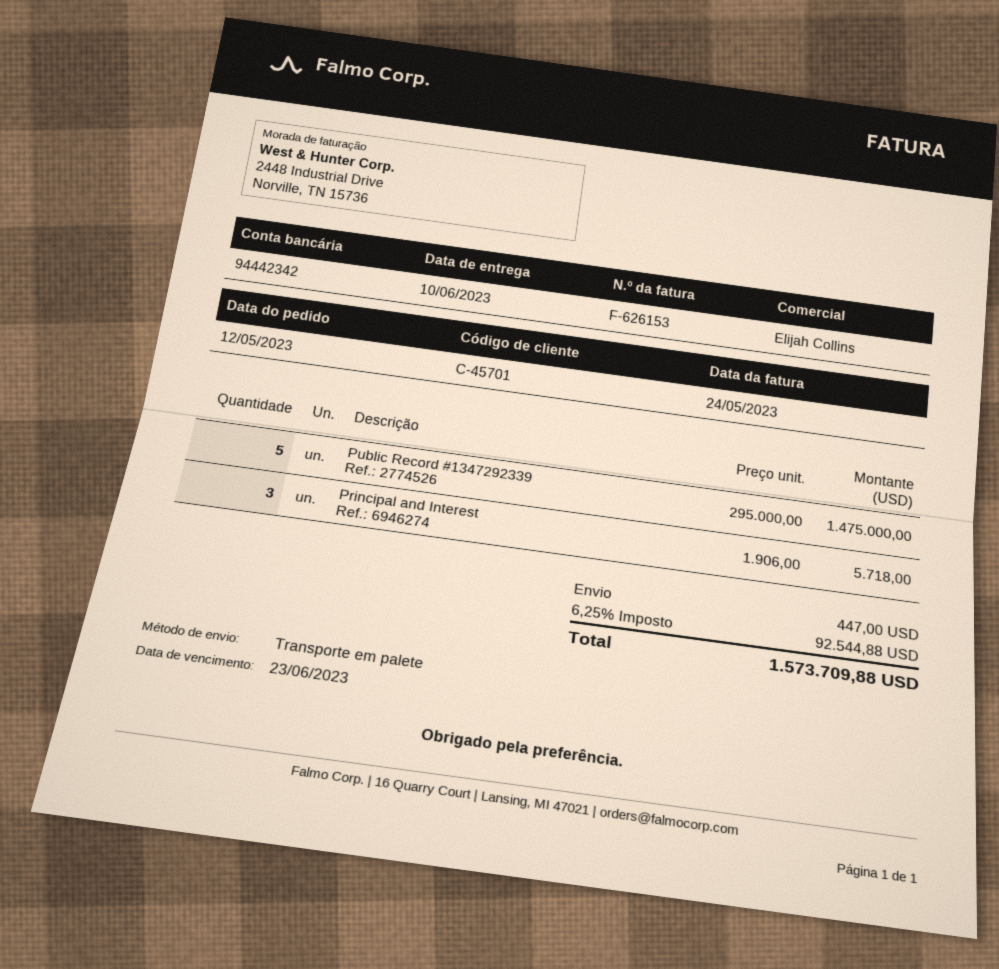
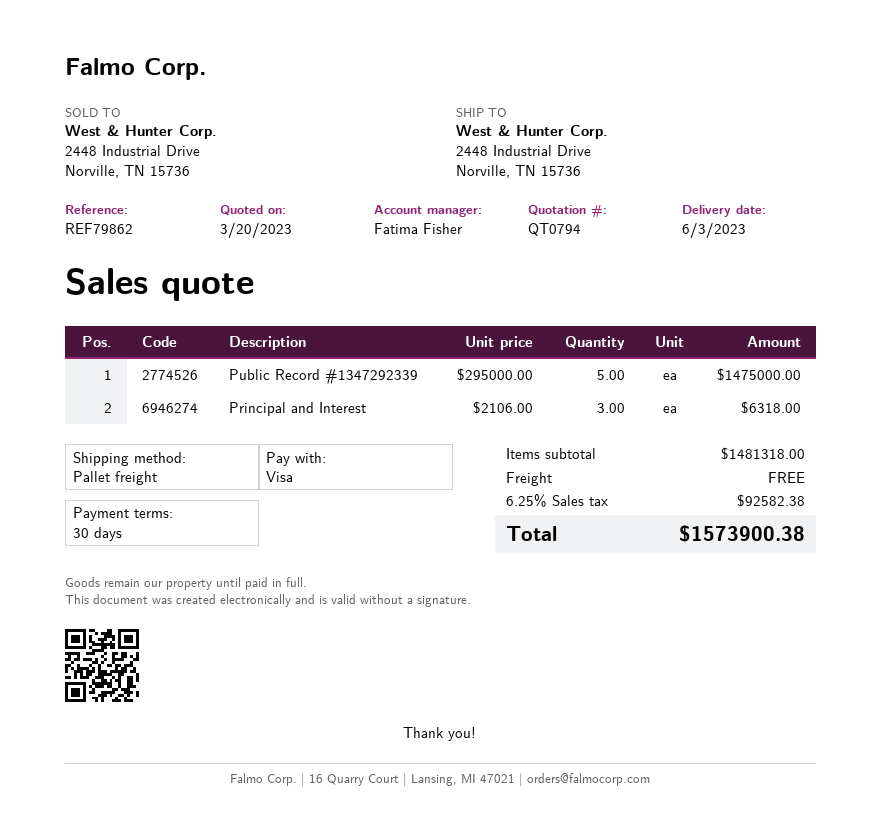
delivery date: 2023-06-10 -> 2023-06-03
sales rep: Elijah Collins -> Fatima Fisher
Principal and Interest: 3 x 1906.00 = 5718.00 -> 3 x 2106.00 = 6318.00
shipping: 447.00 -> 0.00
tax: 6.25% = 92544.88 -> 6.25% = 92582.38
total: 1573709.88 -> 1573900.38

